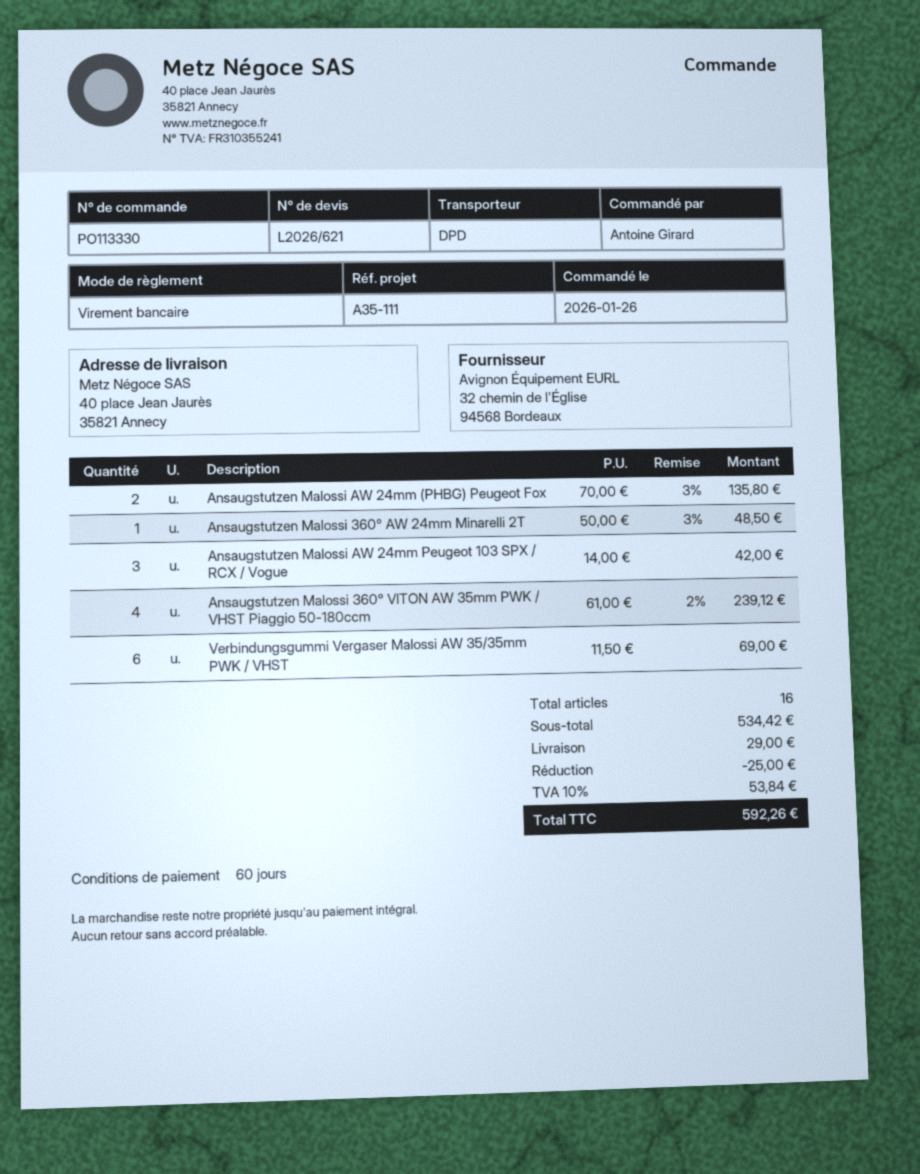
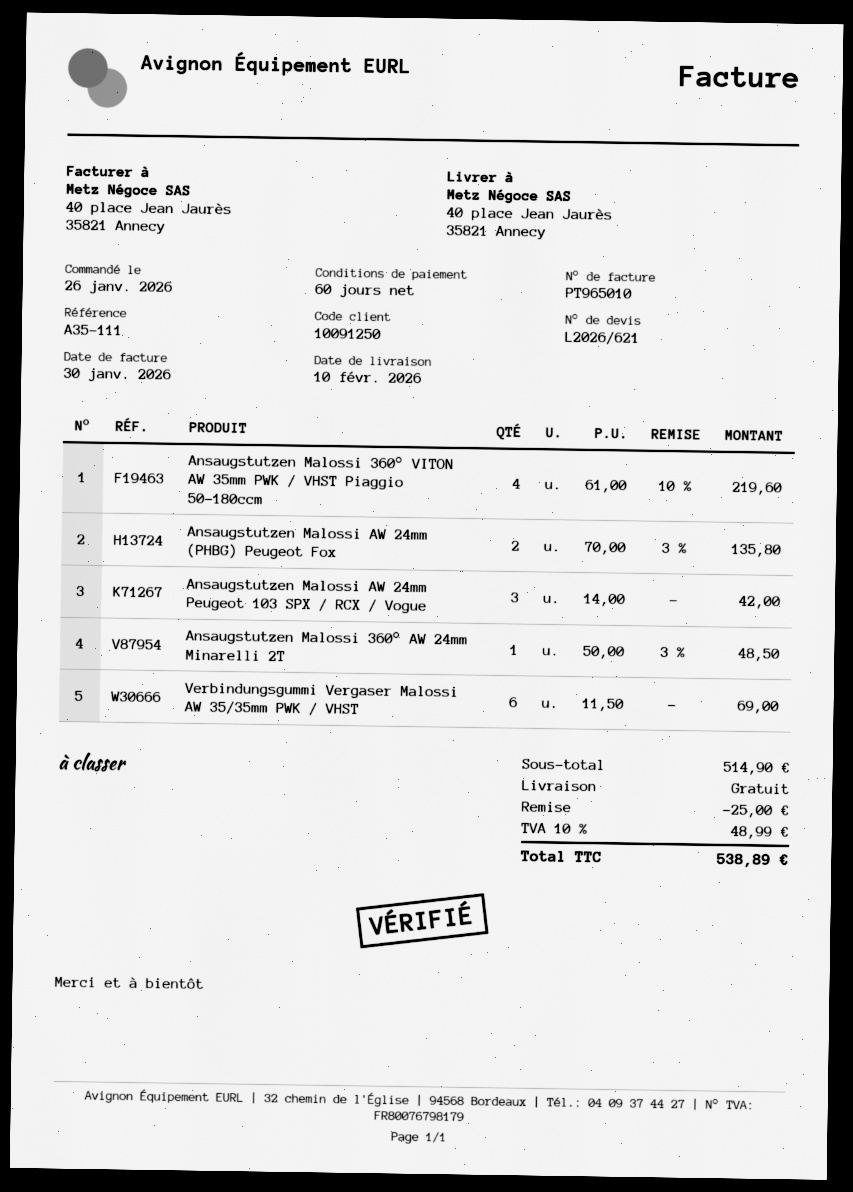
Ansaugstutzen Malossi 360° VITON AW 35mm PWK / VHST Piaggio 50-180ccm: 4 x 61.00 - 2% = 239.12 -> 4 x 61.00 - 10% = 219.60
subtotal: 534.42 -> 514.90
shipping: 29.00 -> 0.00
tax: 10% = 53.84 -> 10% = 48.99
total: 592.26 -> 538.89

